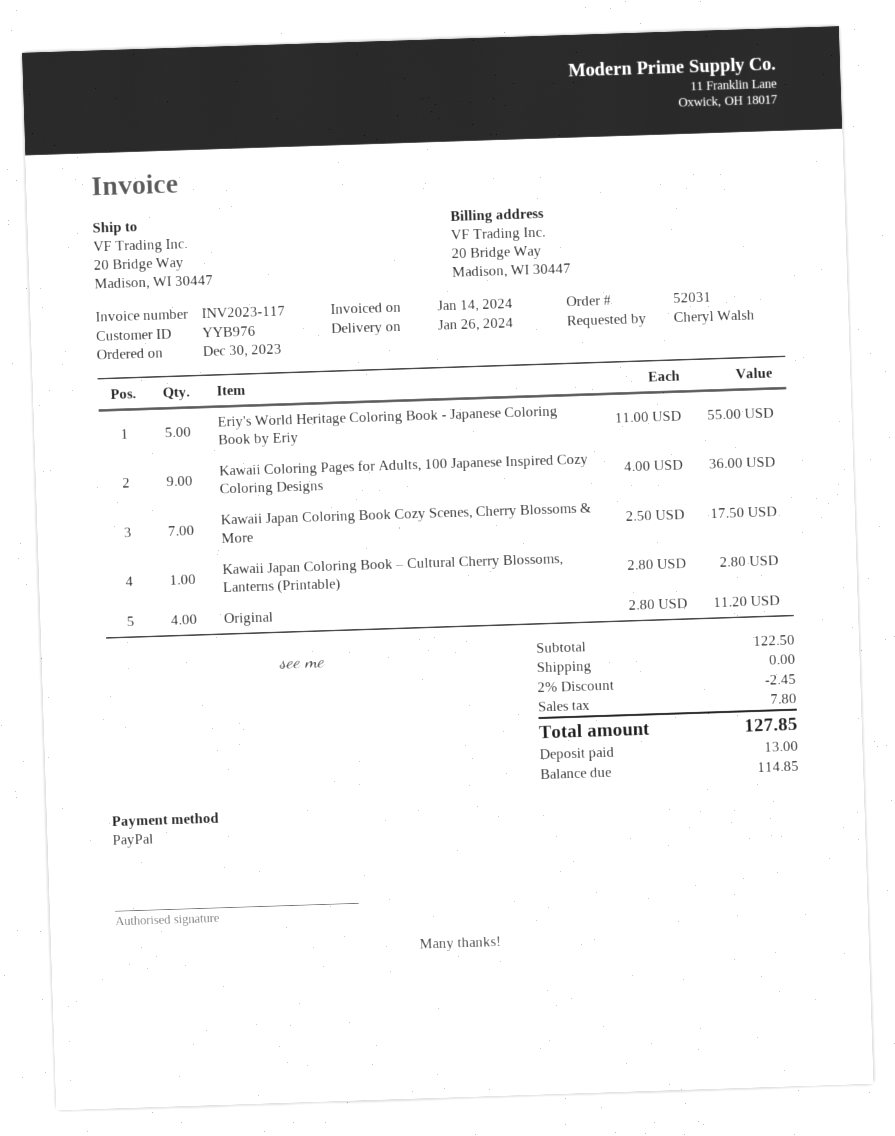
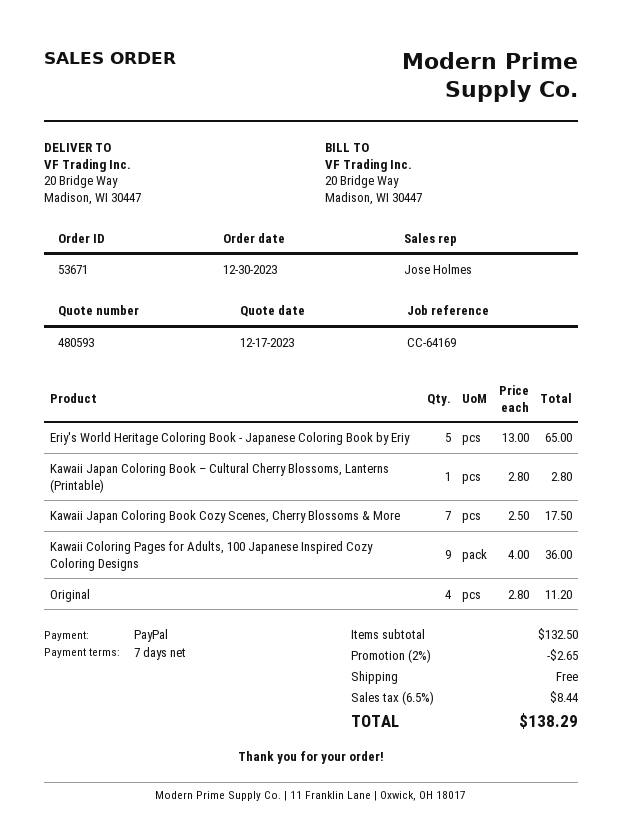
order number: 52031 -> 53671
Eriy's World Heritage Coloring Book - Japanese Coloring Book by Eriy: 5 x 11.00 = 55.00 -> 5 x 13.00 = 65.00
subtotal: 122.50 -> 132.50
discount: 2% = 2.45 -> 2% = 2.65
tax: 7.80 -> 8.44
total: 127.85 -> 138.29

